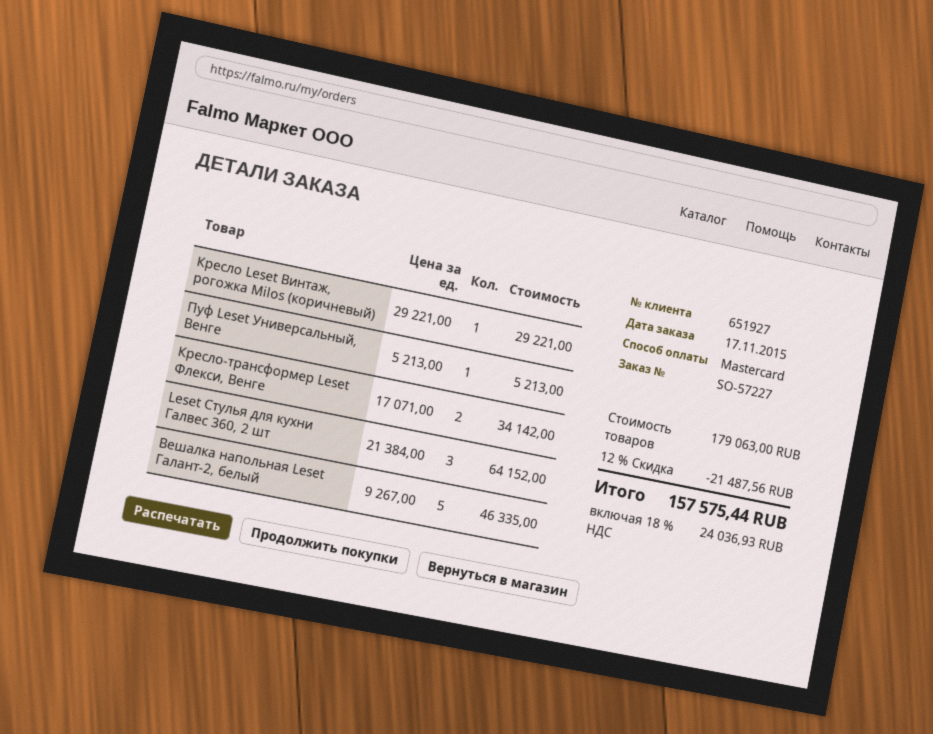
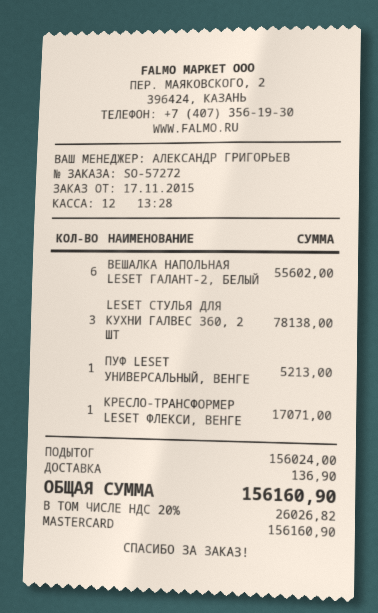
order number: SO-57227 -> SO-57272
Кресло Leset Винтаж, рогожка Milos (коричневый): 1 for 29221.00 -> none
Кресло-трансформер Leset Флекси, Венге: 2 for 34142.00 -> 1 for 17071.00
Leset Стулья для кухни Галвес 360, 2 шт: 3 for 64152.00 -> 3 for 78138.00
Вешалка напольная Leset Галант-2, белый: 5 for 46335.00 -> 6 for 55602.00
subtotal: 179063.00 -> 156024.00
discount: 12% = 21487.56 -> none
shipping: none -> 136.90
tax: 18% = 24036.93 -> 20% = 26026.82
total: 157575.44 -> 156160.90

